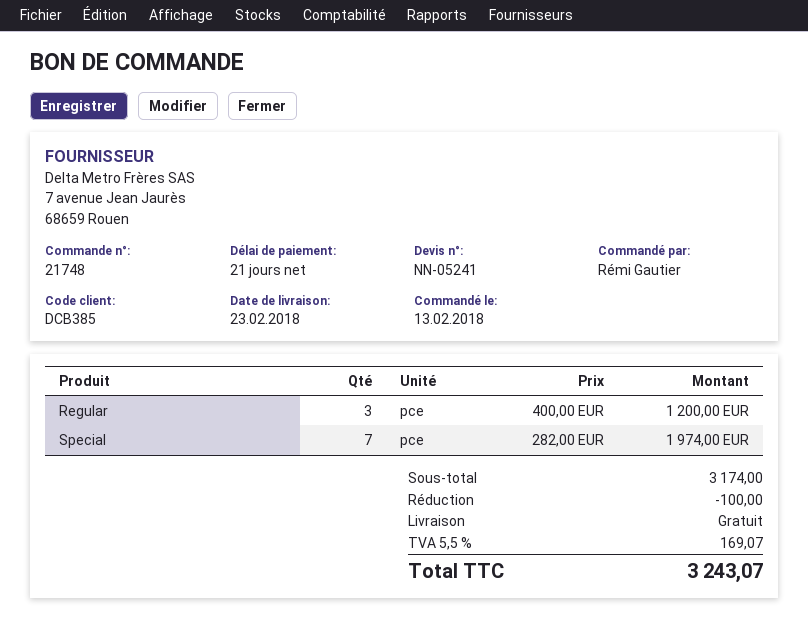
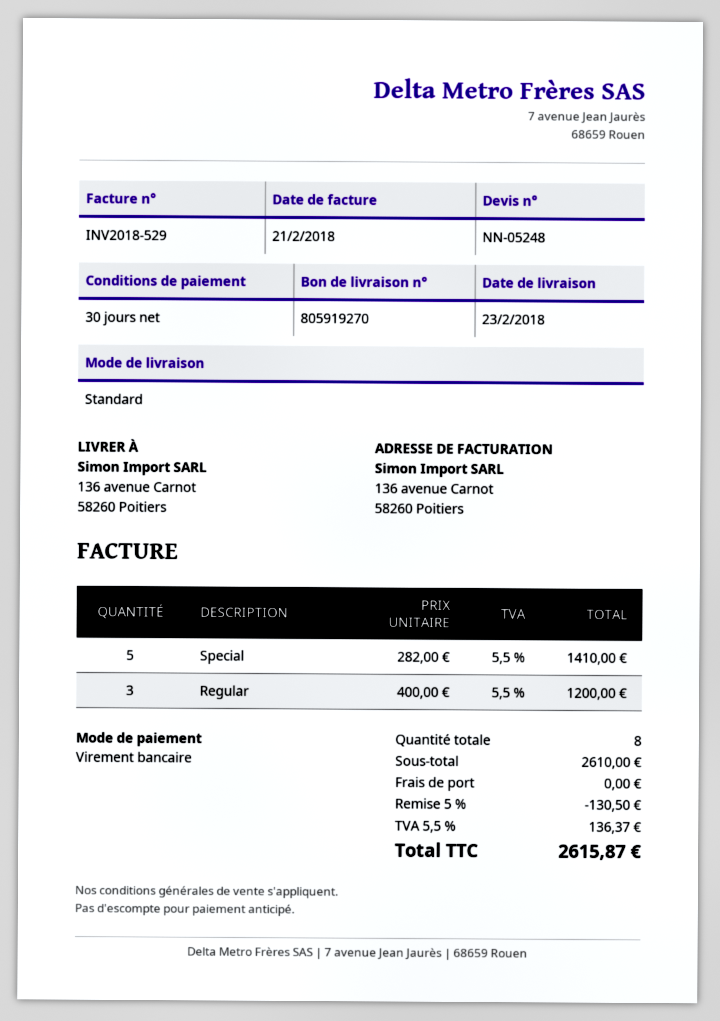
quote number: NN-05241 -> NN-05248
payment terms: 21 days -> 30 days
Special: 7 x 282.00 = 1974.00 -> 5 x 282.00 = 1410.00
subtotal: 3174.00 -> 2610.00
discount: 100.00 -> 130.50
tax: 5.5% = 169.07 -> 5.5% = 136.37
total: 3243.07 -> 2615.87

